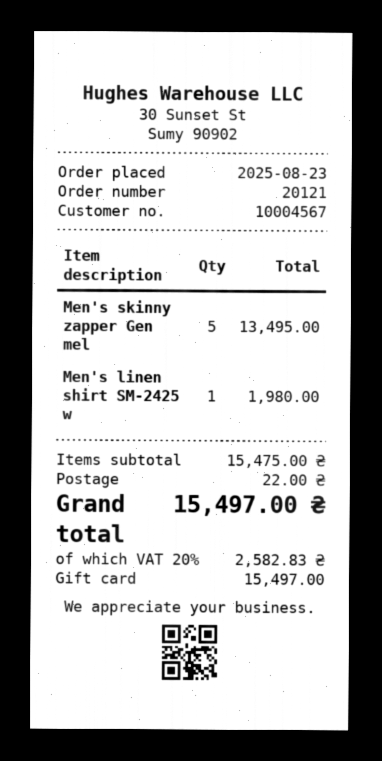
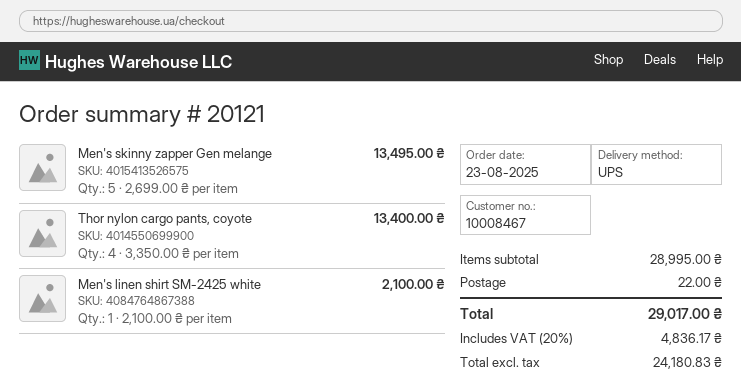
customer number: 10004567 -> 10008467
Men's linen shirt SM-2425 w: 1 for 1980.00 -> 1 for 2100.00
Thor nylon cargo pants, coyote: none -> 4 for 13400.00
subtotal: 15475.00 -> 28995.00
tax: 20% = 2582.83 -> 20% = 4836.17
total: 15497.00 -> 29017.00

